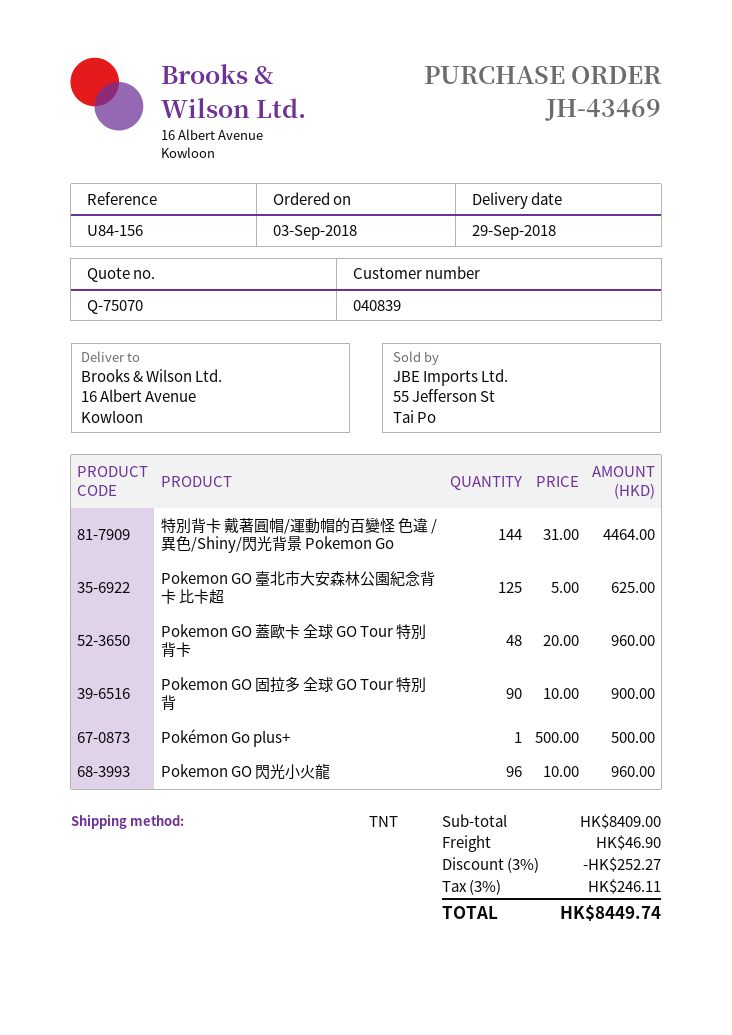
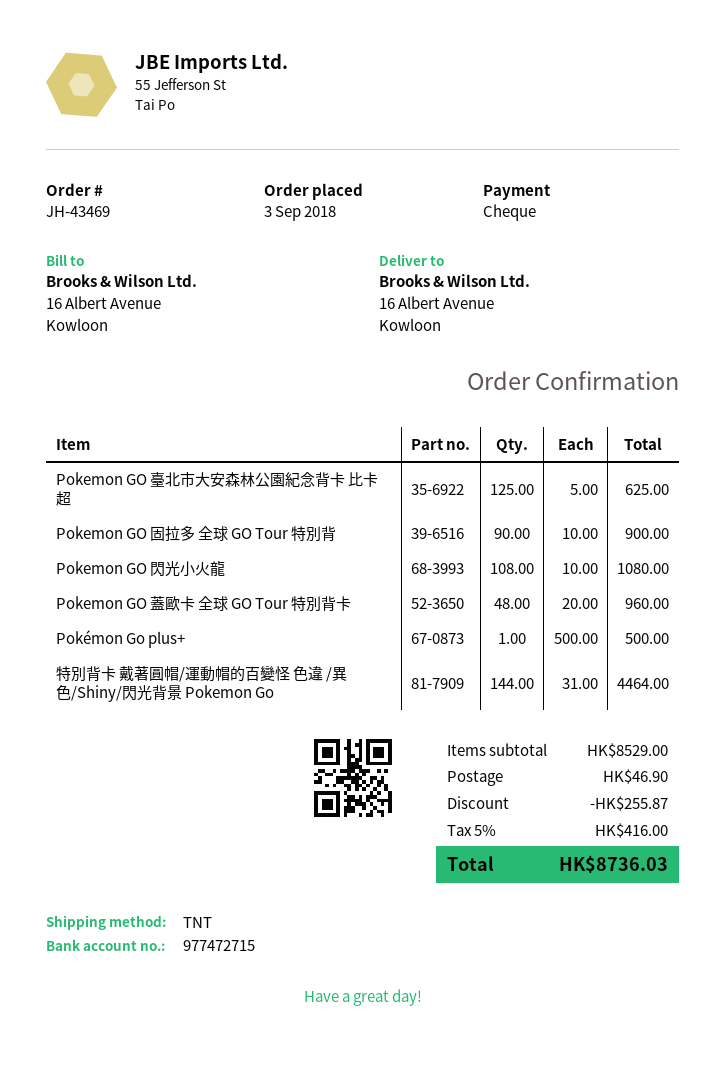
Pokemon GO 閃光小火龍: 96 x 10.00 = 960.00 -> 108 x 10.00 = 1080.00
subtotal: 8409.00 -> 8529.00
discount: 252.27 -> 255.87
tax: 3% = 246.11 -> 5% = 416.00
total: 8449.74 -> 8736.03

